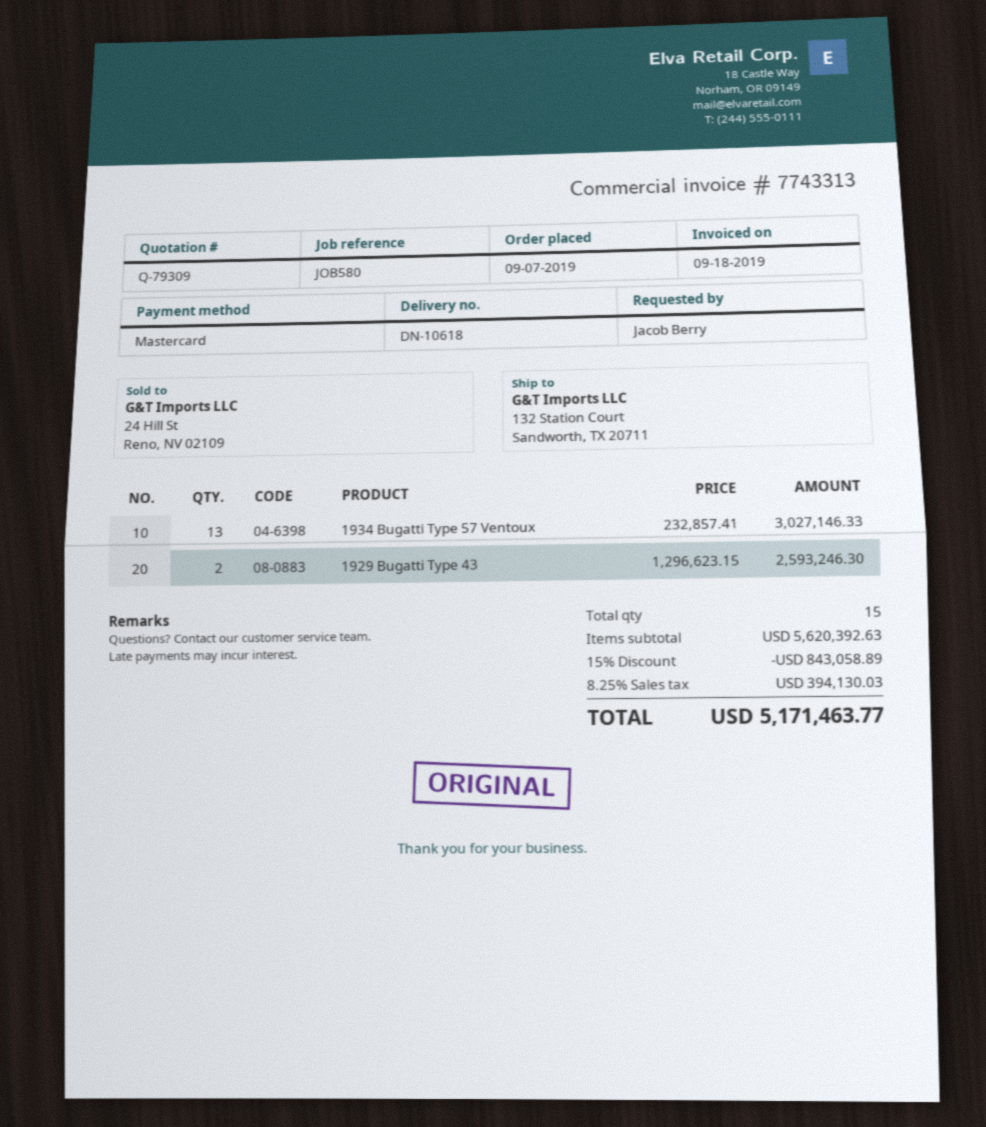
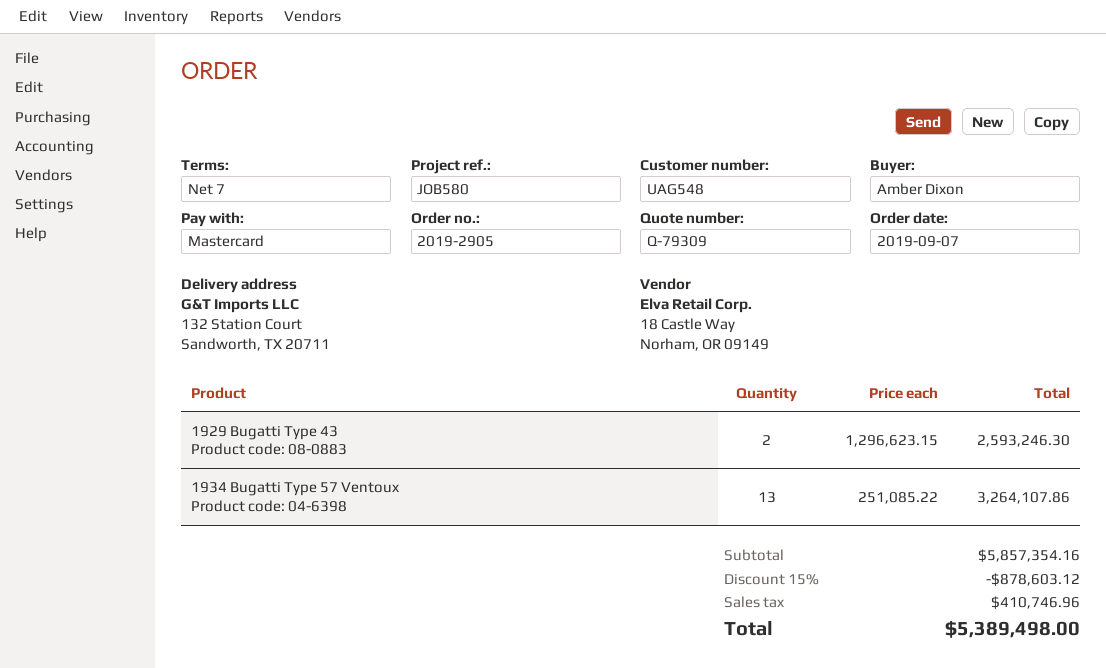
ordered by: Jacob Berry -> Amber Dixon
1934 Bugatti Type 57 Ventoux: 13 x 232857.41 = 3027146.33 -> 13 x 251085.22 = 3264107.86
subtotal: 5620392.63 -> 5857354.16
discount: 15% = 843058.89 -> 15% = 878603.12
tax: 394130.03 -> 410746.96
total: 5171463.77 -> 5389498.00

